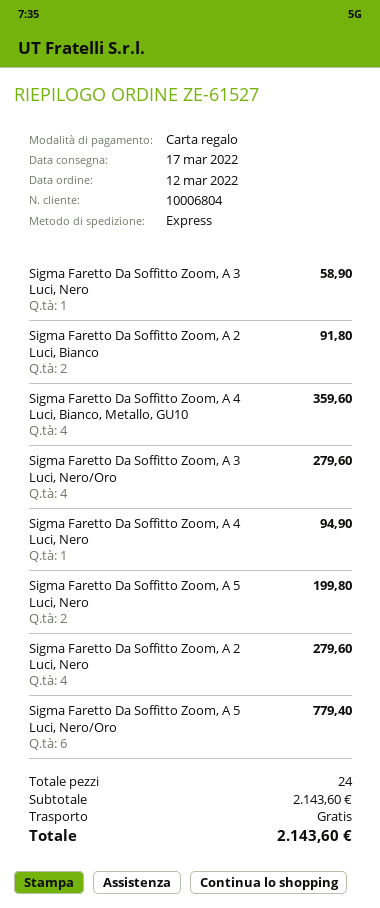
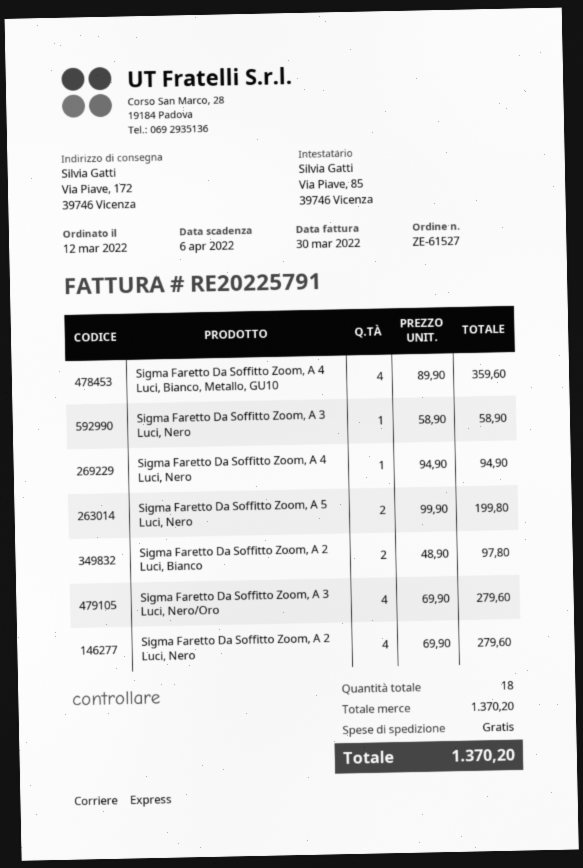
Sigma Faretto Da Soffitto Zoom, A 2 Luci, Bianco: 2 for 91.80 -> 2 for 97.80
Sigma Faretto Da Soffitto Zoom, A 5 Luci, Nero/Oro: 6 for 779.40 -> none
total quantity: 24 -> 18
subtotal: 2143.60 -> 1370.20
total: 2143.60 -> 1370.20

